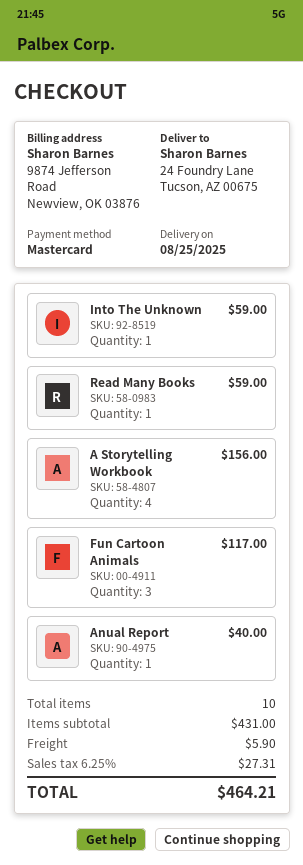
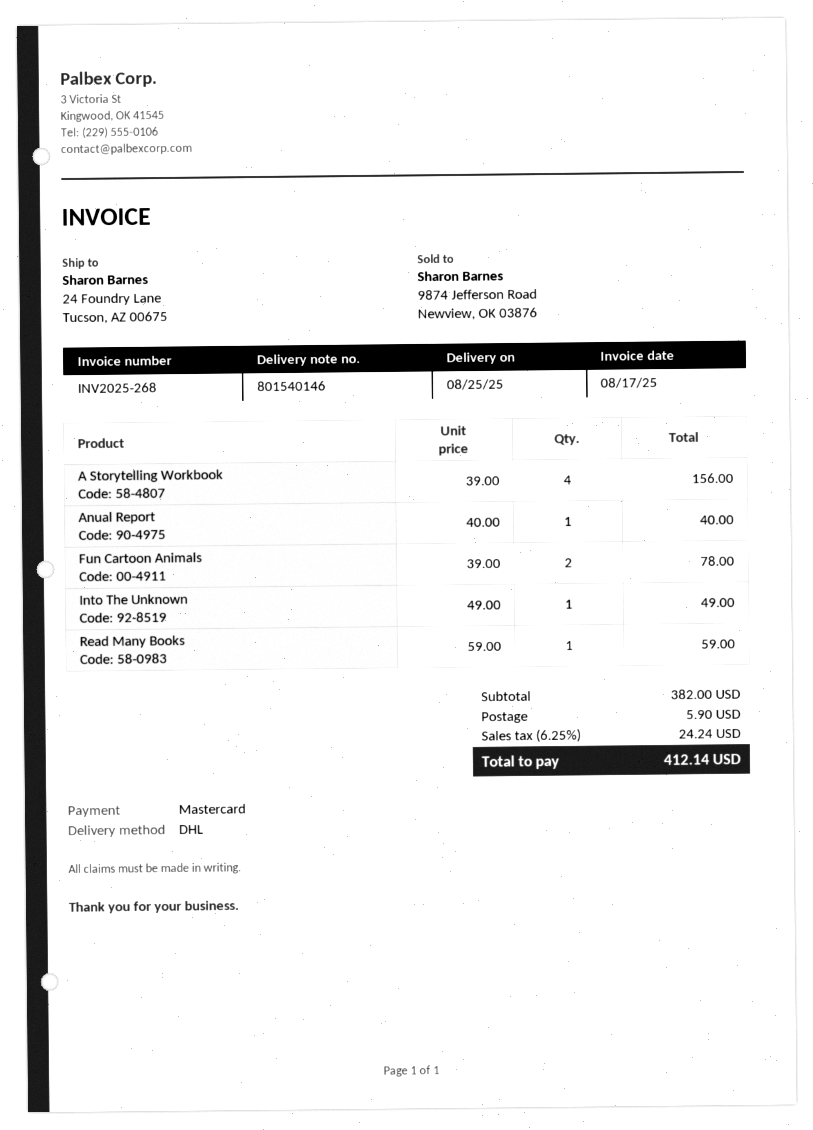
Into The Unknown: 1 for 59.00 -> 1 for 49.00
Fun Cartoon Animals: 3 for 117.00 -> 2 for 78.00
subtotal: 431.00 -> 382.00
tax: 6.25% = 27.31 -> 6.25% = 24.24
total: 464.21 -> 412.14

